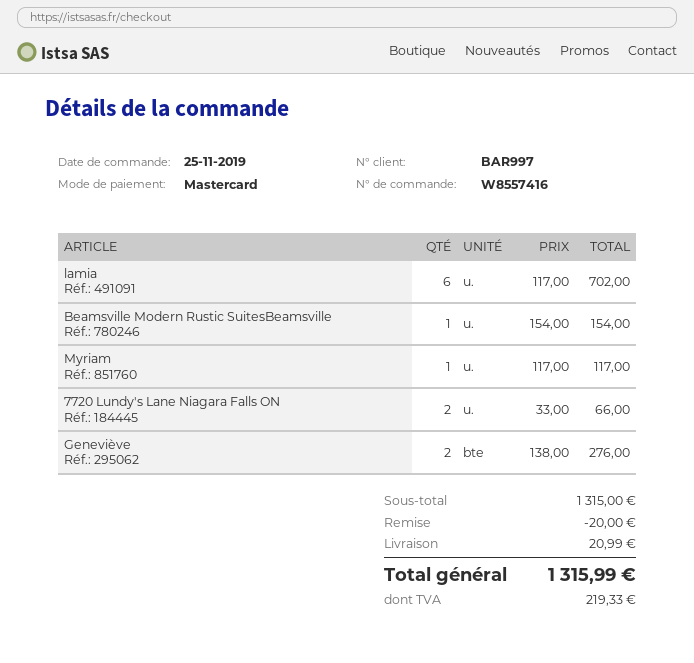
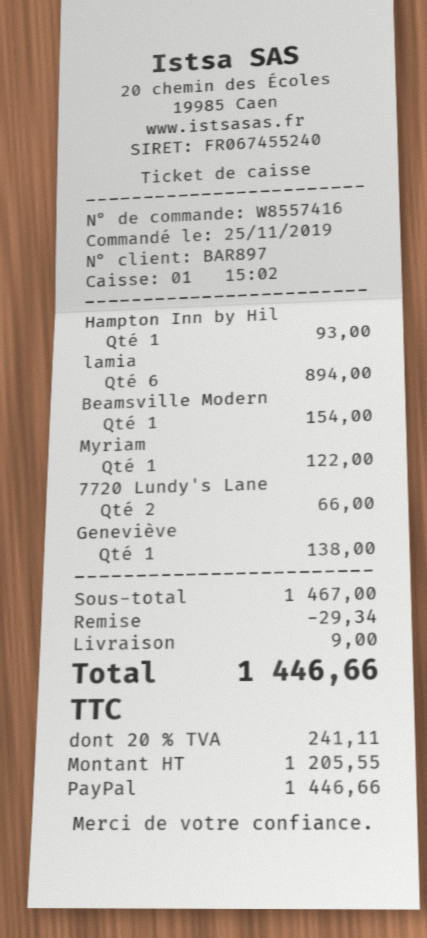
customer number: BAR997 -> BAR897
payment method: Mastercard -> PayPal
lamia: 6 for 702.00 -> 6 for 894.00
Myriam: 1 for 117.00 -> 1 for 122.00
Geneviève: 2 for 276.00 -> 1 for 138.00
Hampton Inn by Hil: none -> 1 for 93.00
subtotal: 1315.00 -> 1467.00
discount: 20.00 -> 29.34
shipping: 20.99 -> 9.00
tax: 219.33 -> 241.11
total: 1315.99 -> 1446.66

